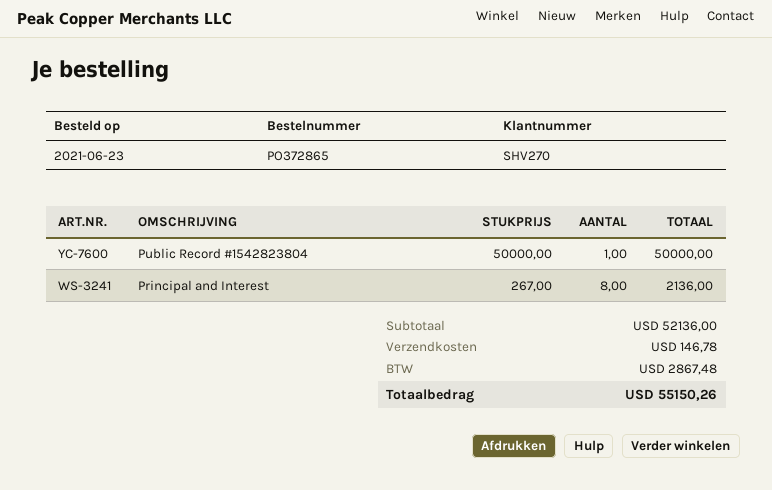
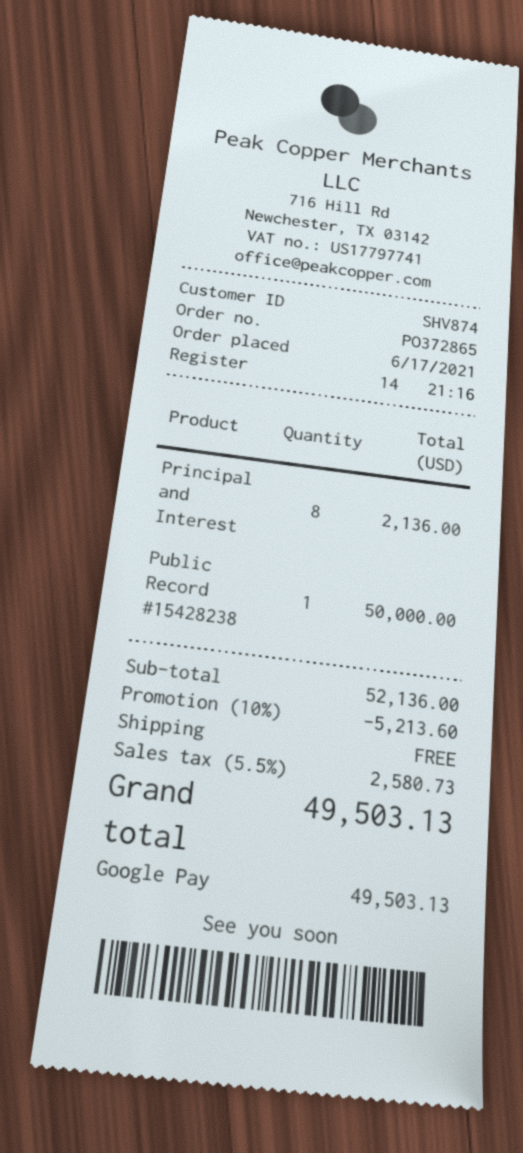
order date: 2021-06-23 -> 2021-06-17
customer number: SHV270 -> SHV874
discount: none -> 10% = 5213.60
shipping: 146.78 -> 0.00
tax: 2867.48 -> 2580.73
total: 55150.26 -> 49503.13

